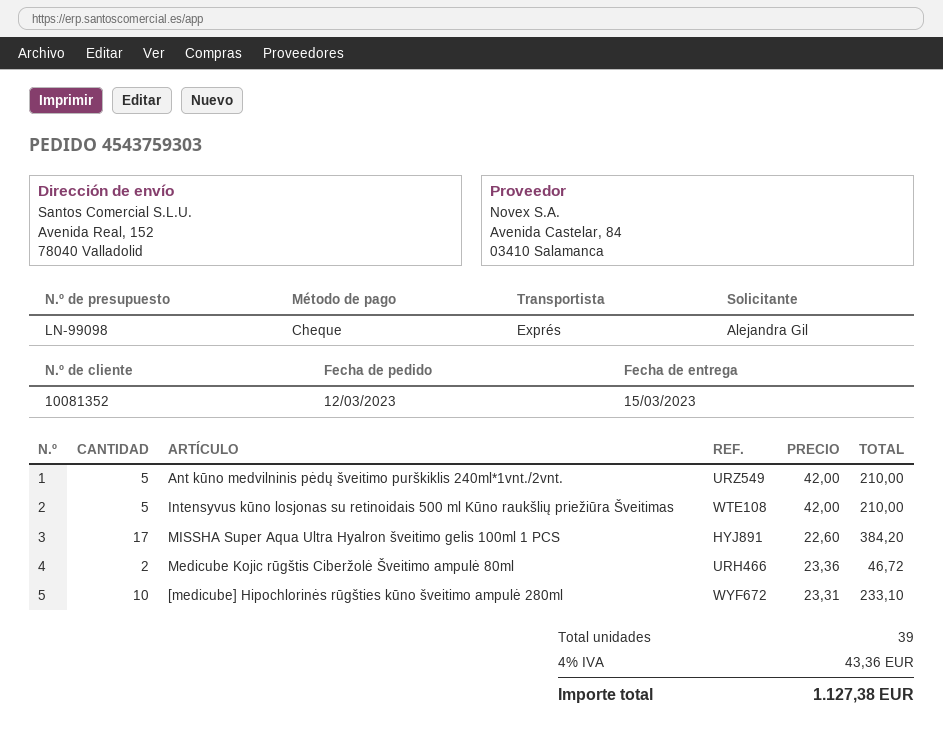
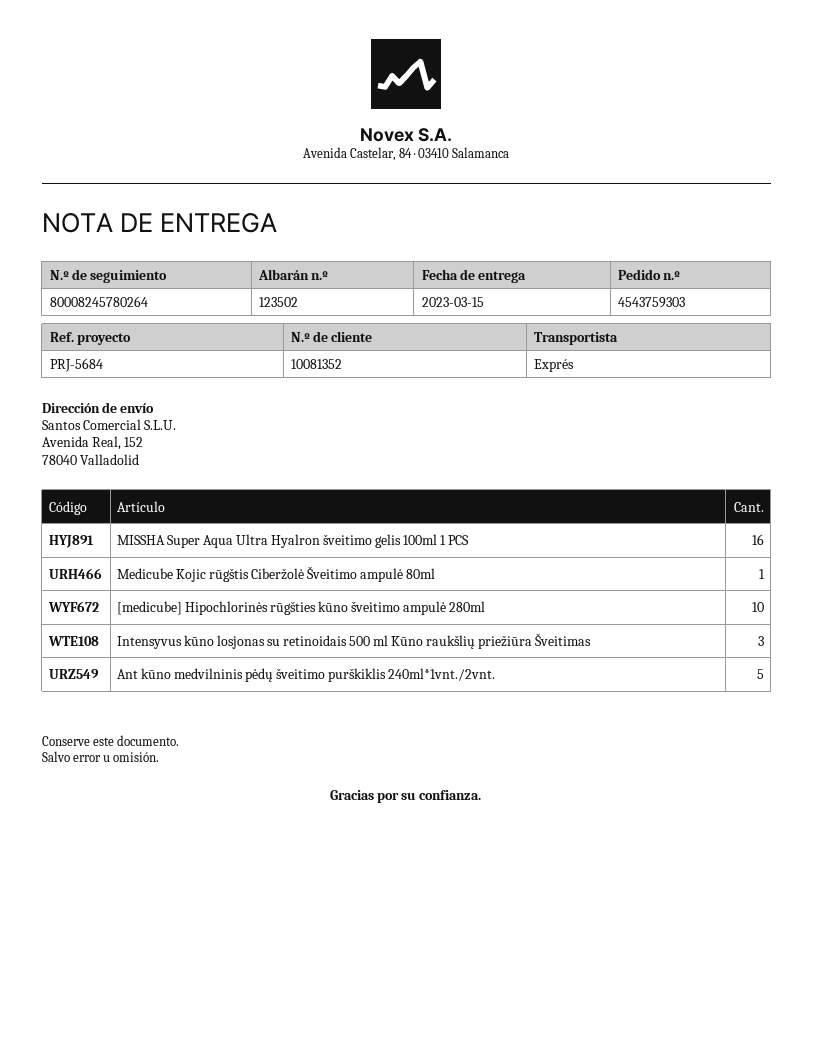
Intensyvus kūno losjonas su retinoidais 500 ml Kūno raukšlių priežiūra Šveitimas: 5 -> 3
MISSHA Super Aqua Ultra Hyalron šveitimo gelis 100ml 1 PCS: 17 -> 16
Medicube Kojic rūgštis Ciberžolė Šveitimo ampulė 80ml: 2 -> 1

